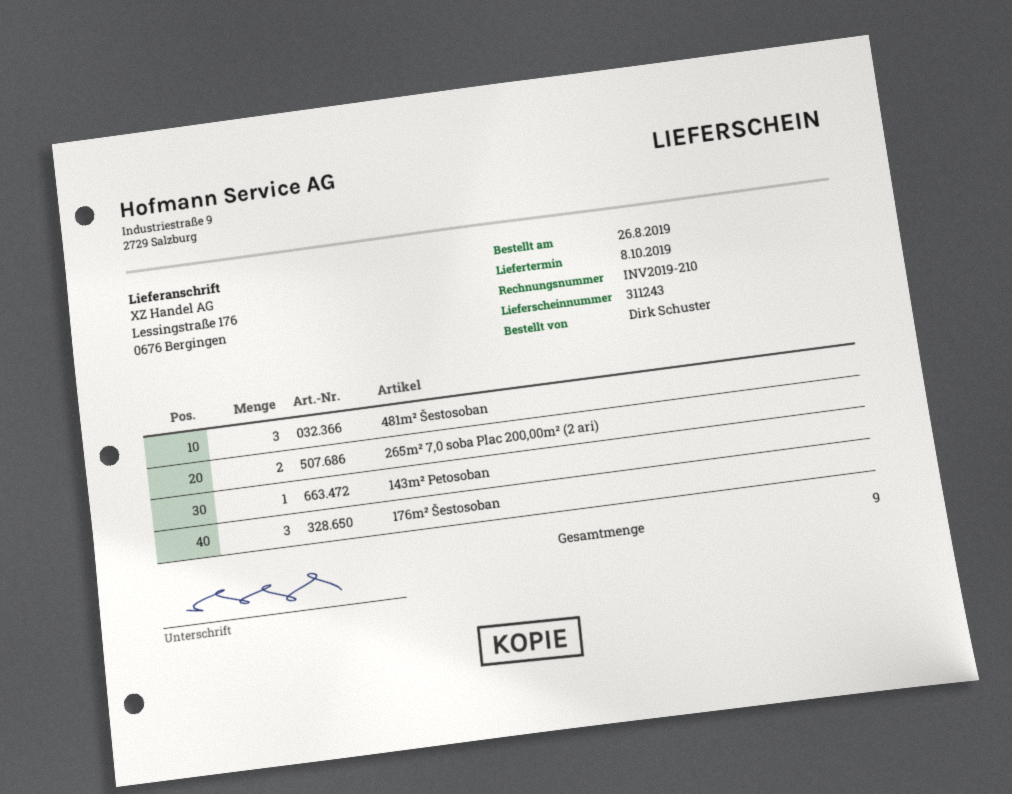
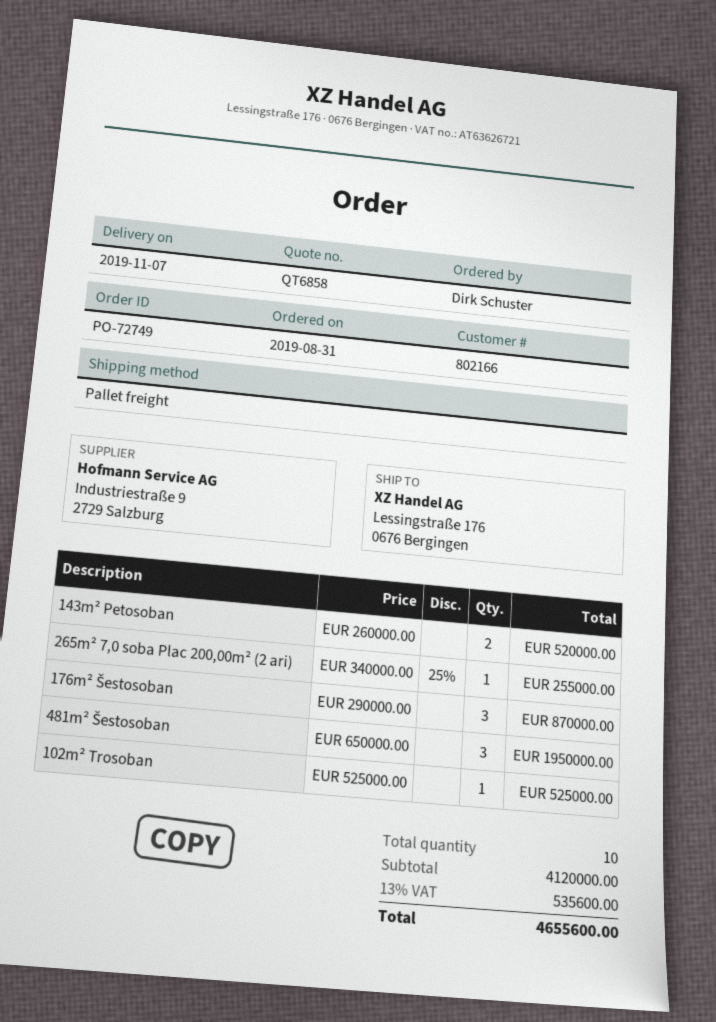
order date: 2019-08-26 -> 2019-08-31
delivery date: 2019-10-08 -> 2019-11-07
265m² 7,0 soba Plac 200,00m² (2 ari): 2 -> 1
143m² Petosoban: 1 -> 2
102m² Trosoban: none -> 1
total quantity: 9 -> 10

